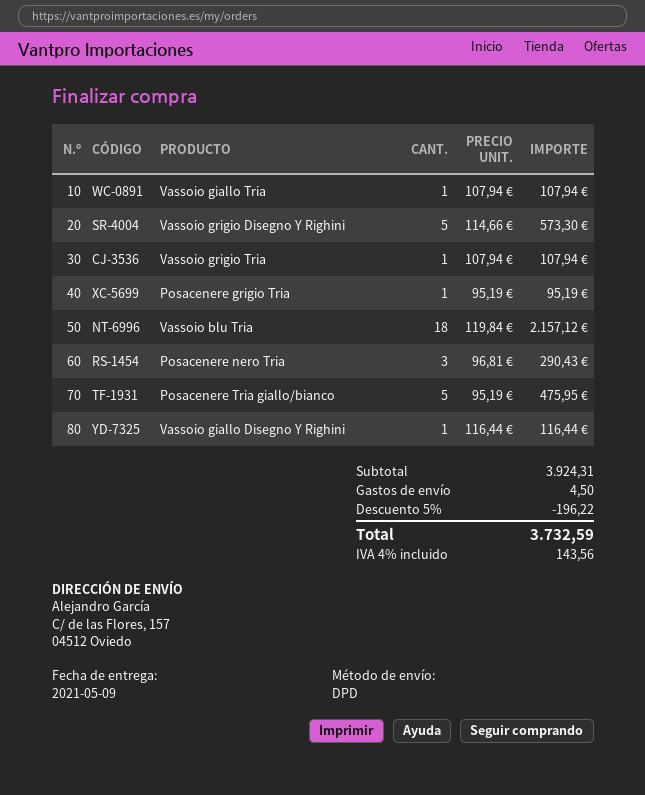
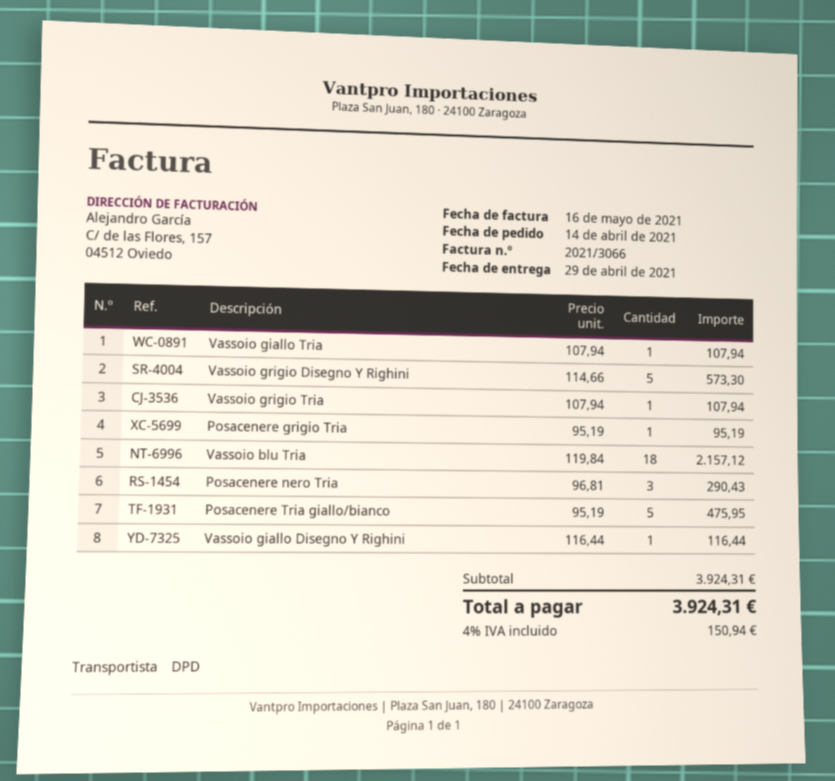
delivery date: 2021-05-09 -> 2021-04-29
discount: 5% = 196.22 -> none
shipping: 4.50 -> none
tax: 4% = 143.56 -> 4% = 150.94
total: 3732.59 -> 3924.31

